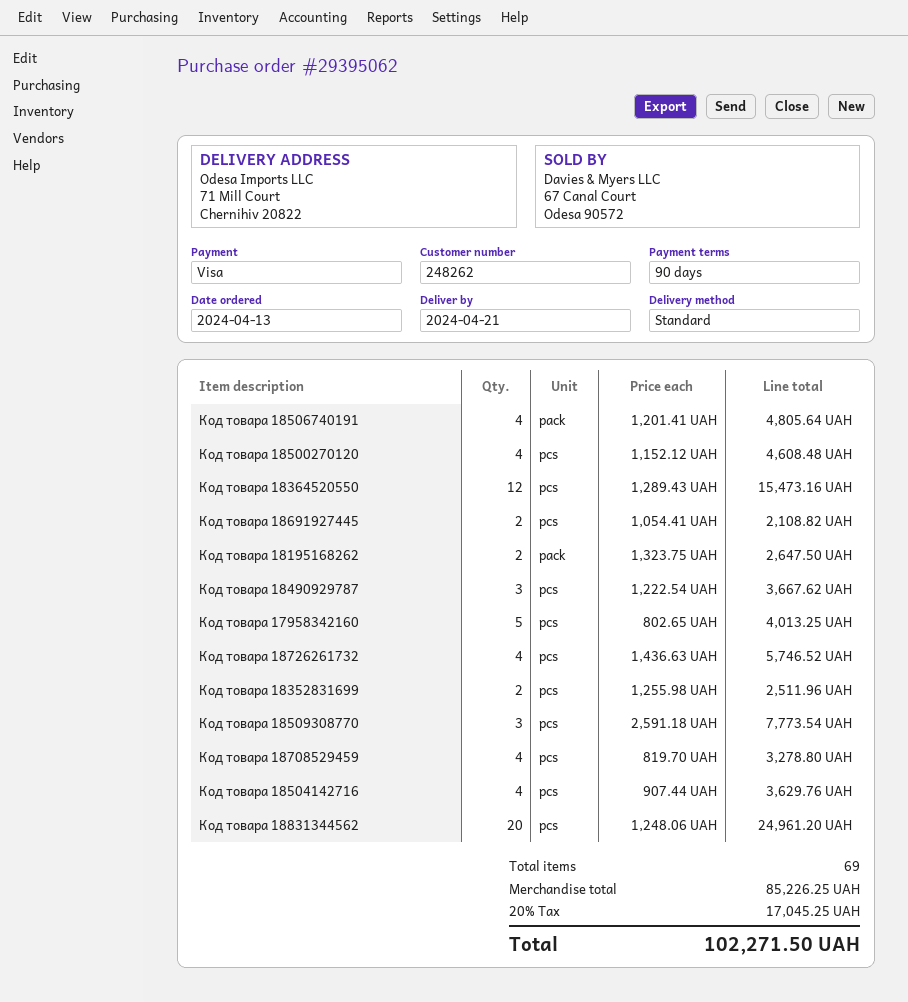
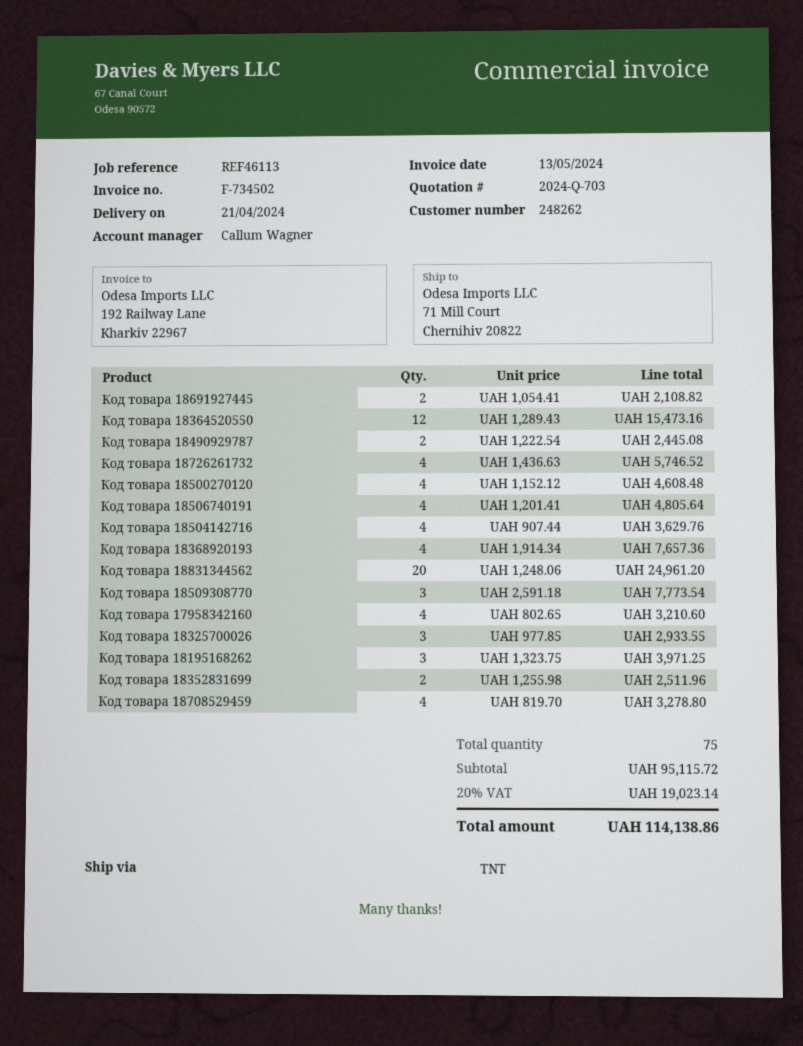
shipping method: standard -> TNT
Код товара 18195168262: 2 x 1323.75 = 2647.50 -> 3 x 1323.75 = 3971.25
Код товара 18490929787: 3 x 1222.54 = 3667.62 -> 2 x 1222.54 = 2445.08
Код товара 17958342160: 5 x 802.65 = 4013.25 -> 4 x 802.65 = 3210.60
Код товара 18368920193: none -> 4 x 1914.34 = 7657.36
Код товара 18325700026: none -> 3 x 977.85 = 2933.55
total quantity: 69 -> 75
subtotal: 85226.25 -> 95115.72
tax: 20% = 17045.25 -> 20% = 19023.14
total: 102271.50 -> 114138.86

